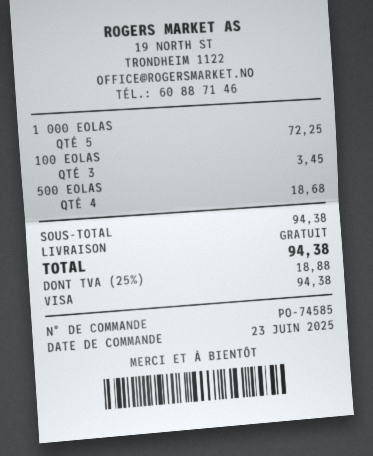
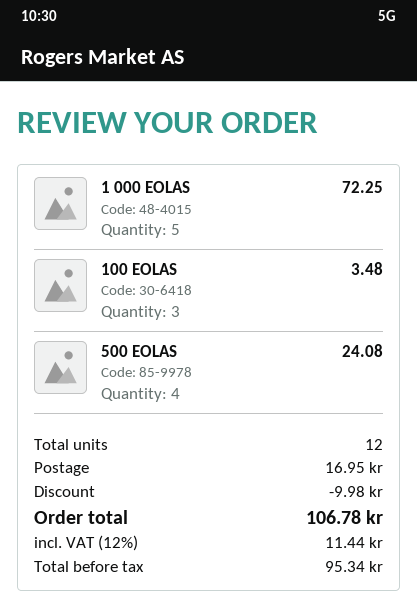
100 EOLAS: 3 for 3.45 -> 3 for 3.48
500 EOLAS: 4 for 18.68 -> 4 for 24.08
discount: none -> 9.98
shipping: 0.00 -> 16.95
tax: 25% = 18.88 -> 12% = 11.44
total: 94.38 -> 106.78

